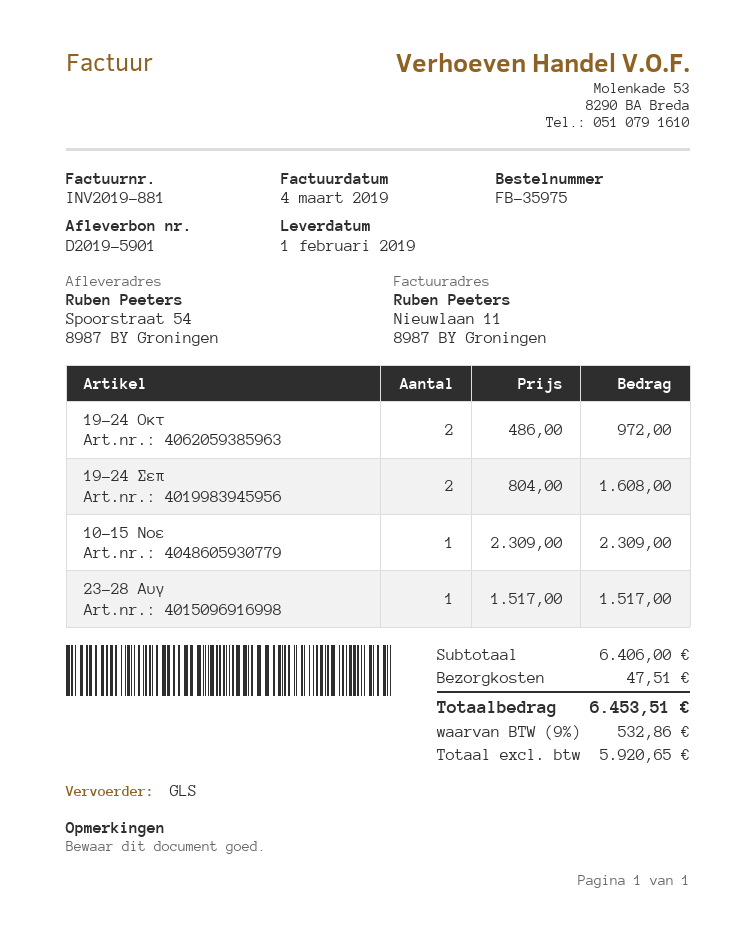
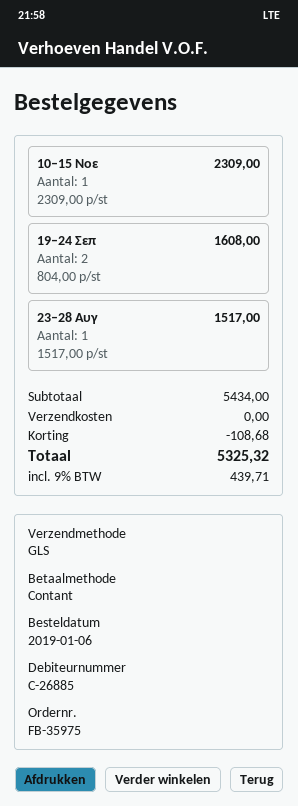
19–24 Οκτ: 2 x 486.00 = 972.00 -> none
subtotal: 6406.00 -> 5434.00
discount: none -> 108.68
shipping: 47.51 -> 0.00
tax: 9% = 532.86 -> 9% = 439.71
total: 6453.51 -> 5325.32

